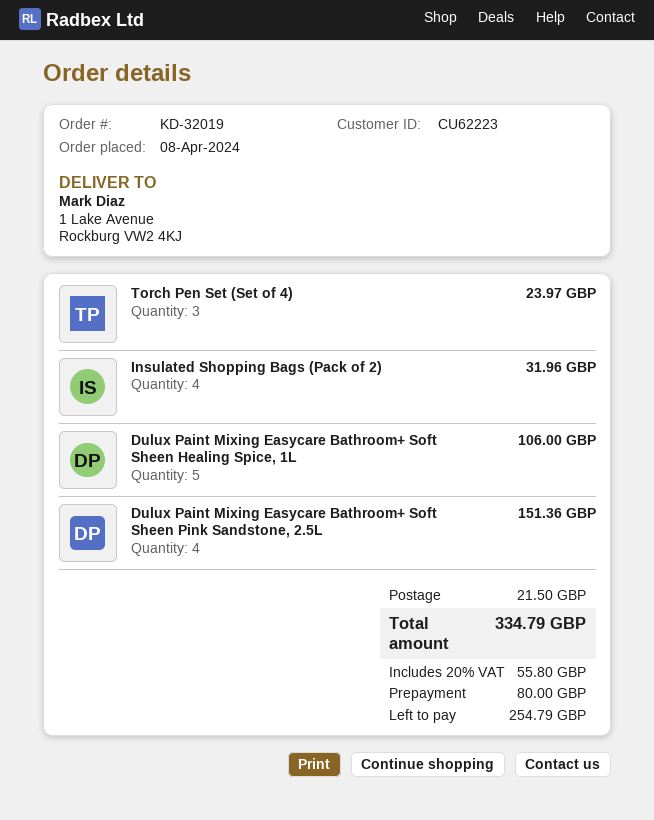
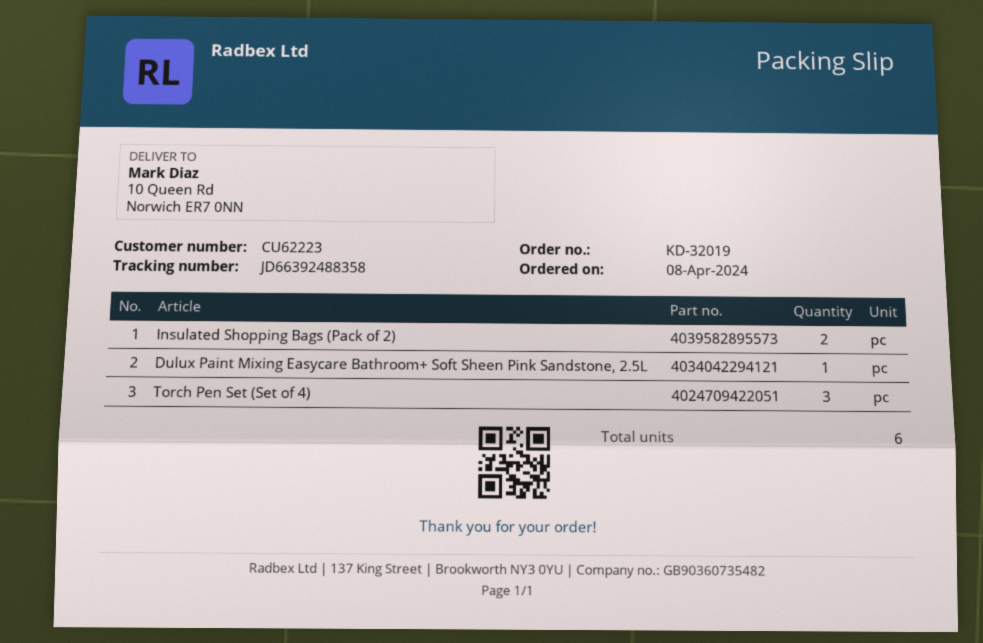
ship to: 1 Lake Avenue, Rockburg VW2 4KJ -> 10 Queen Rd, Norwich ER7 0NN
Insulated Shopping Bags (Pack of 2): 4 -> 2
Dulux Paint Mixing Easycare Bathroom+ Soft Sheen Healing Spice, 1L: 5 -> none
Dulux Paint Mixing Easycare Bathroom+ Soft Sheen Pink Sandstone, 2.5L: 4 -> 1

